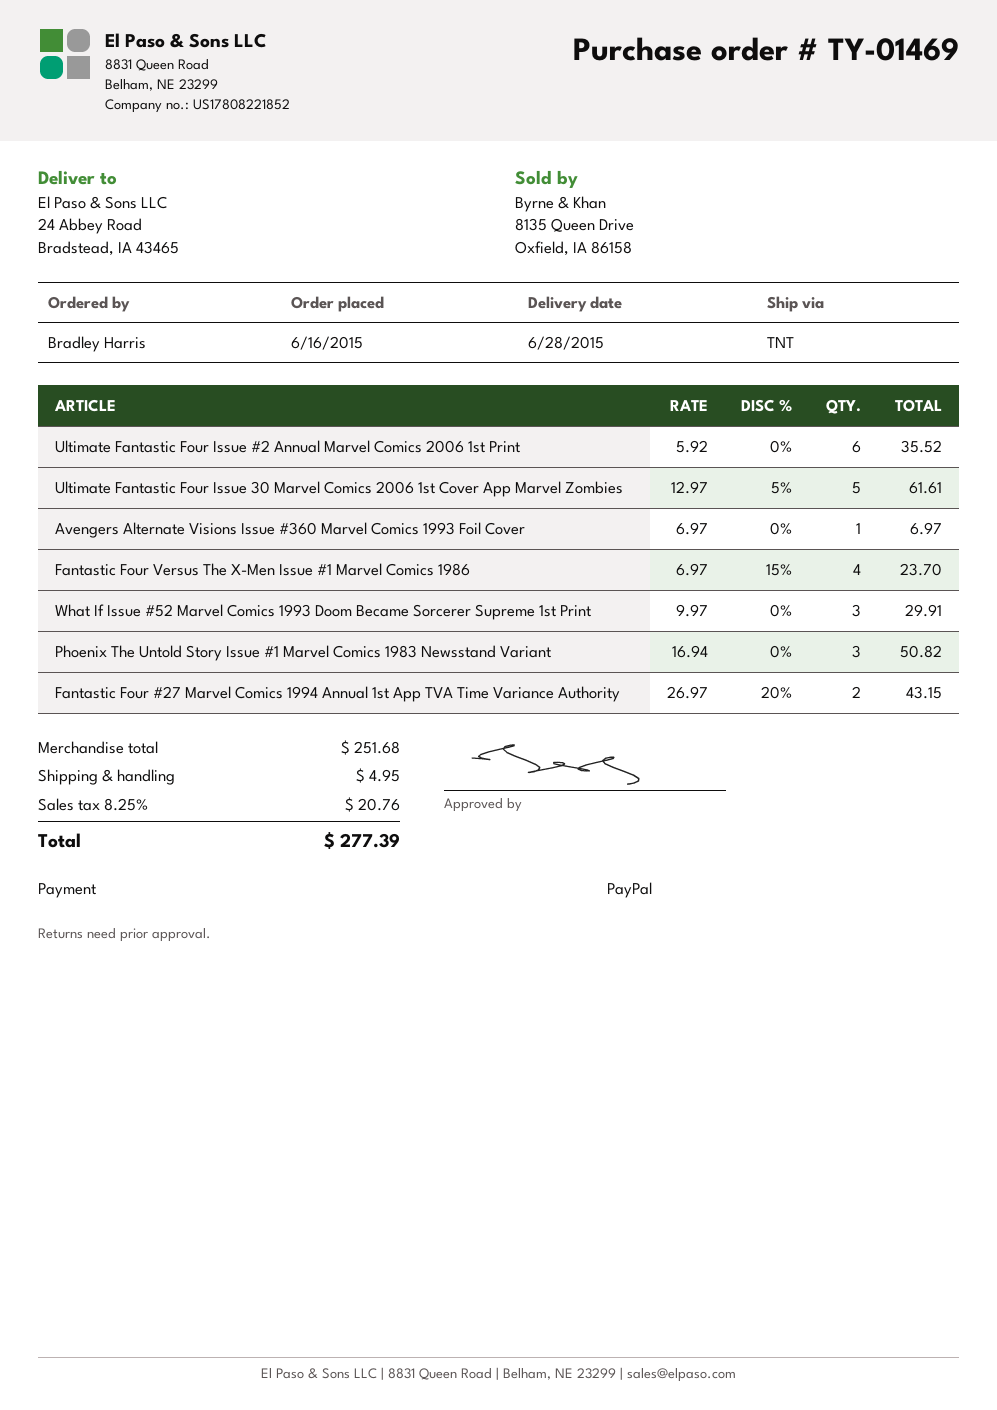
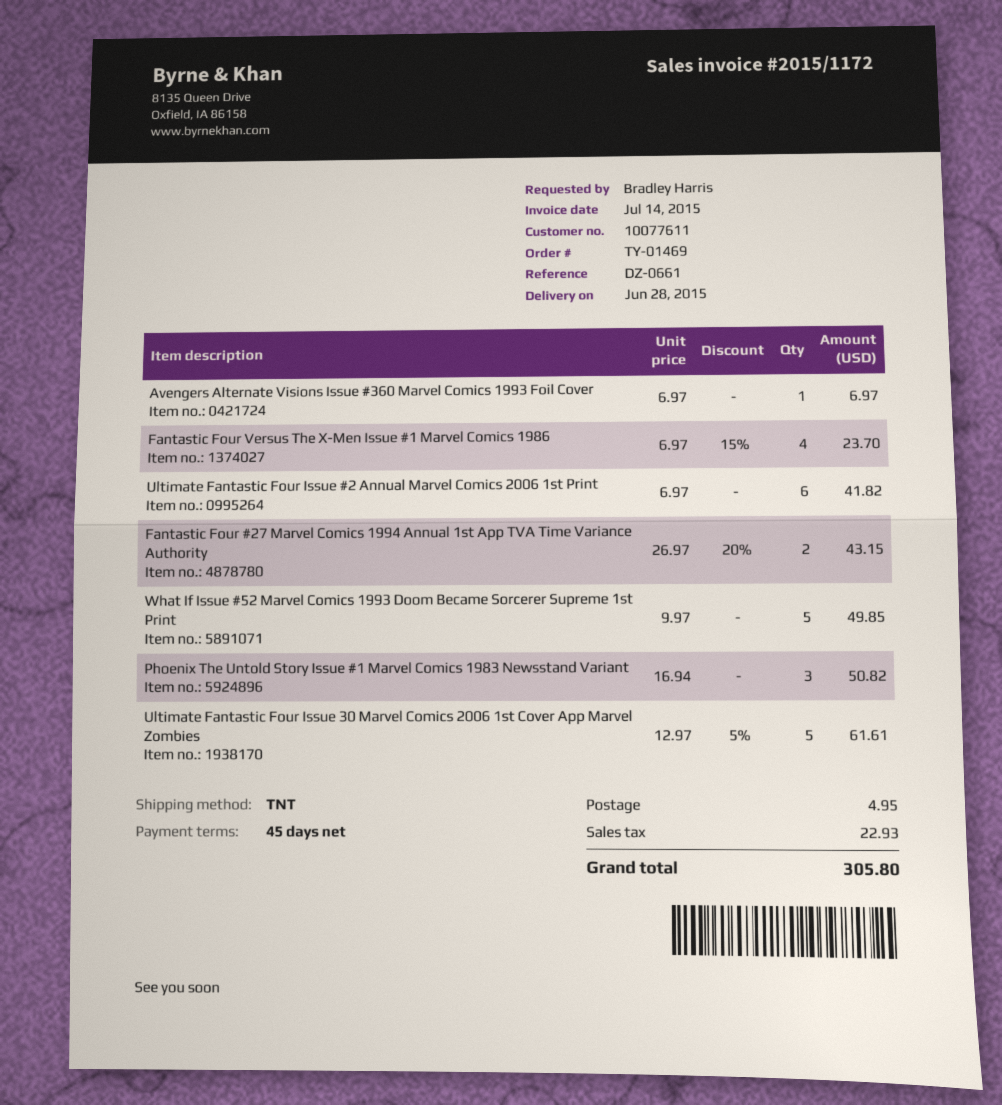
Ultimate Fantastic Four Issue #2 Annual Marvel Comics 2006 1st Print: 6 x 5.92 = 35.52 -> 6 x 6.97 = 41.82
What If Issue #52 Marvel Comics 1993 Doom Became Sorcerer Supreme 1st Print: 3 x 9.97 = 29.91 -> 5 x 9.97 = 49.85
tax: 20.76 -> 22.93
total: 277.39 -> 305.80

